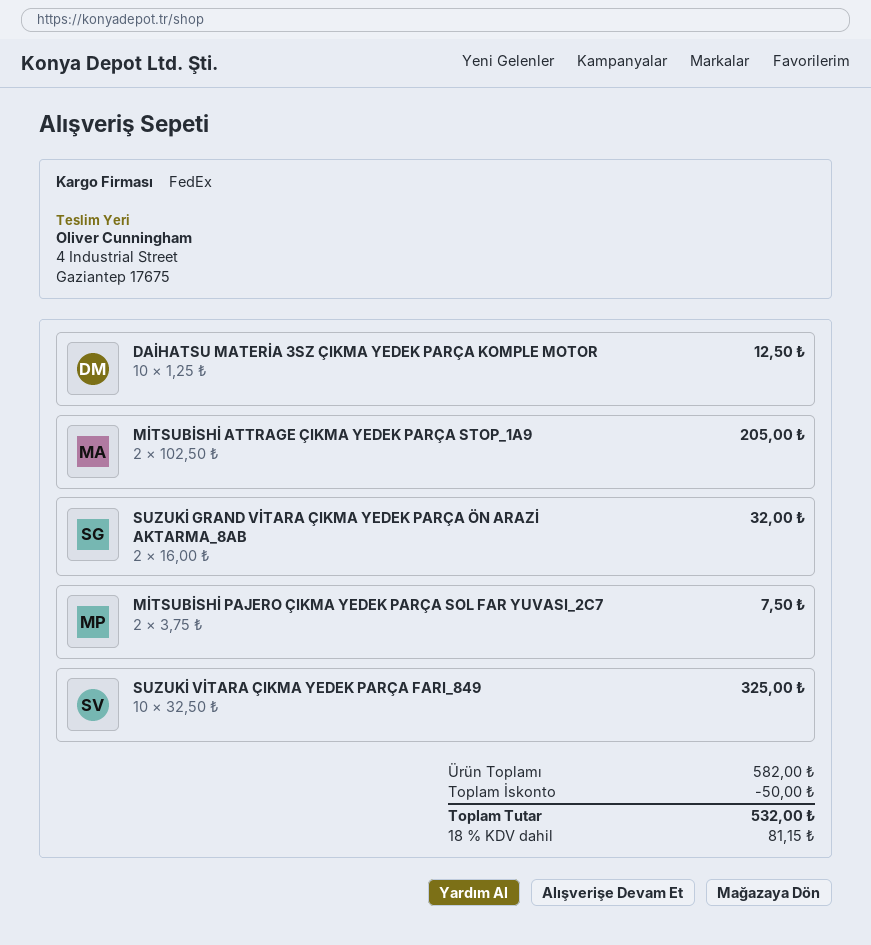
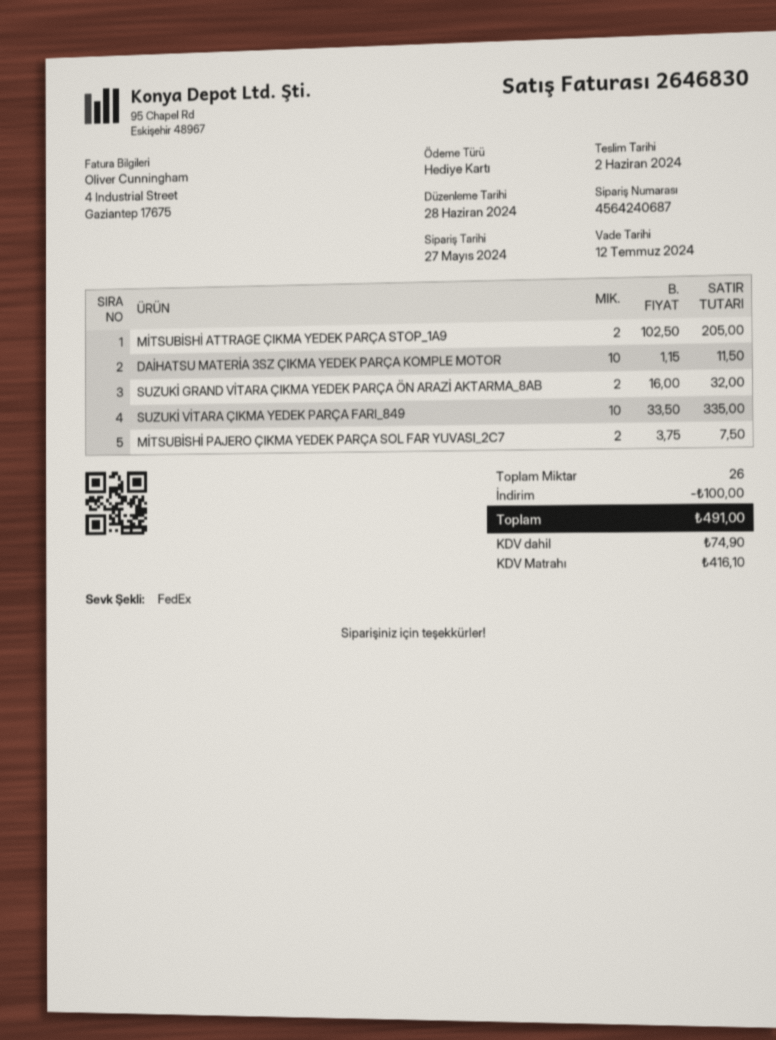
DAİHATSU MATERİA 3SZ ÇIKMA YEDEK PARÇA KOMPLE MOTOR: 10 x 1.25 = 12.50 -> 10 x 1.15 = 11.50
SUZUKİ VİTARA ÇIKMA YEDEK PARÇA FARI_849: 10 x 32.50 = 325.00 -> 10 x 33.50 = 335.00
discount: 50.00 -> 100.00
tax: 81.15 -> 74.90
total: 532.00 -> 491.00

